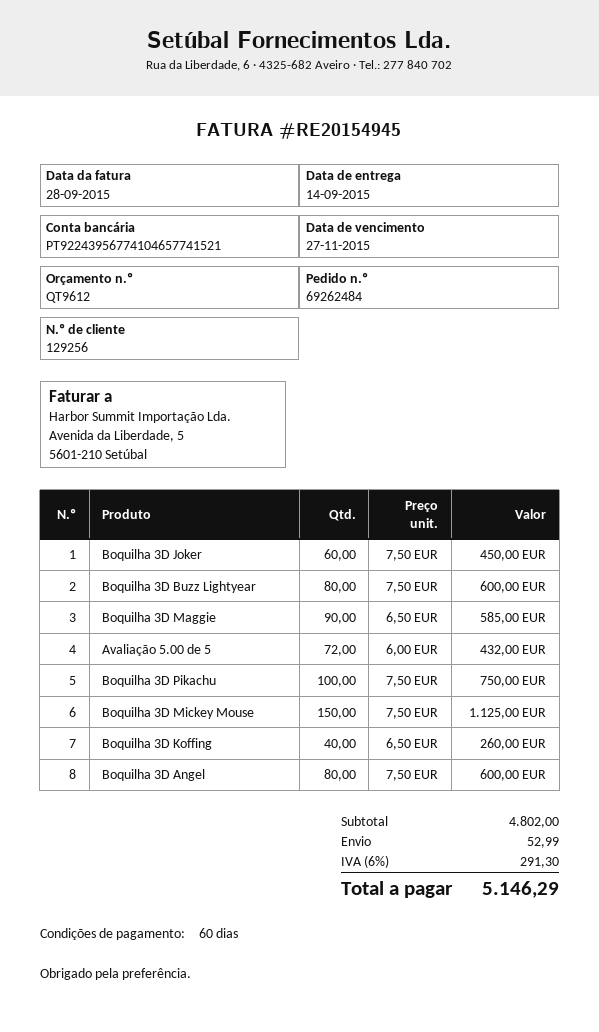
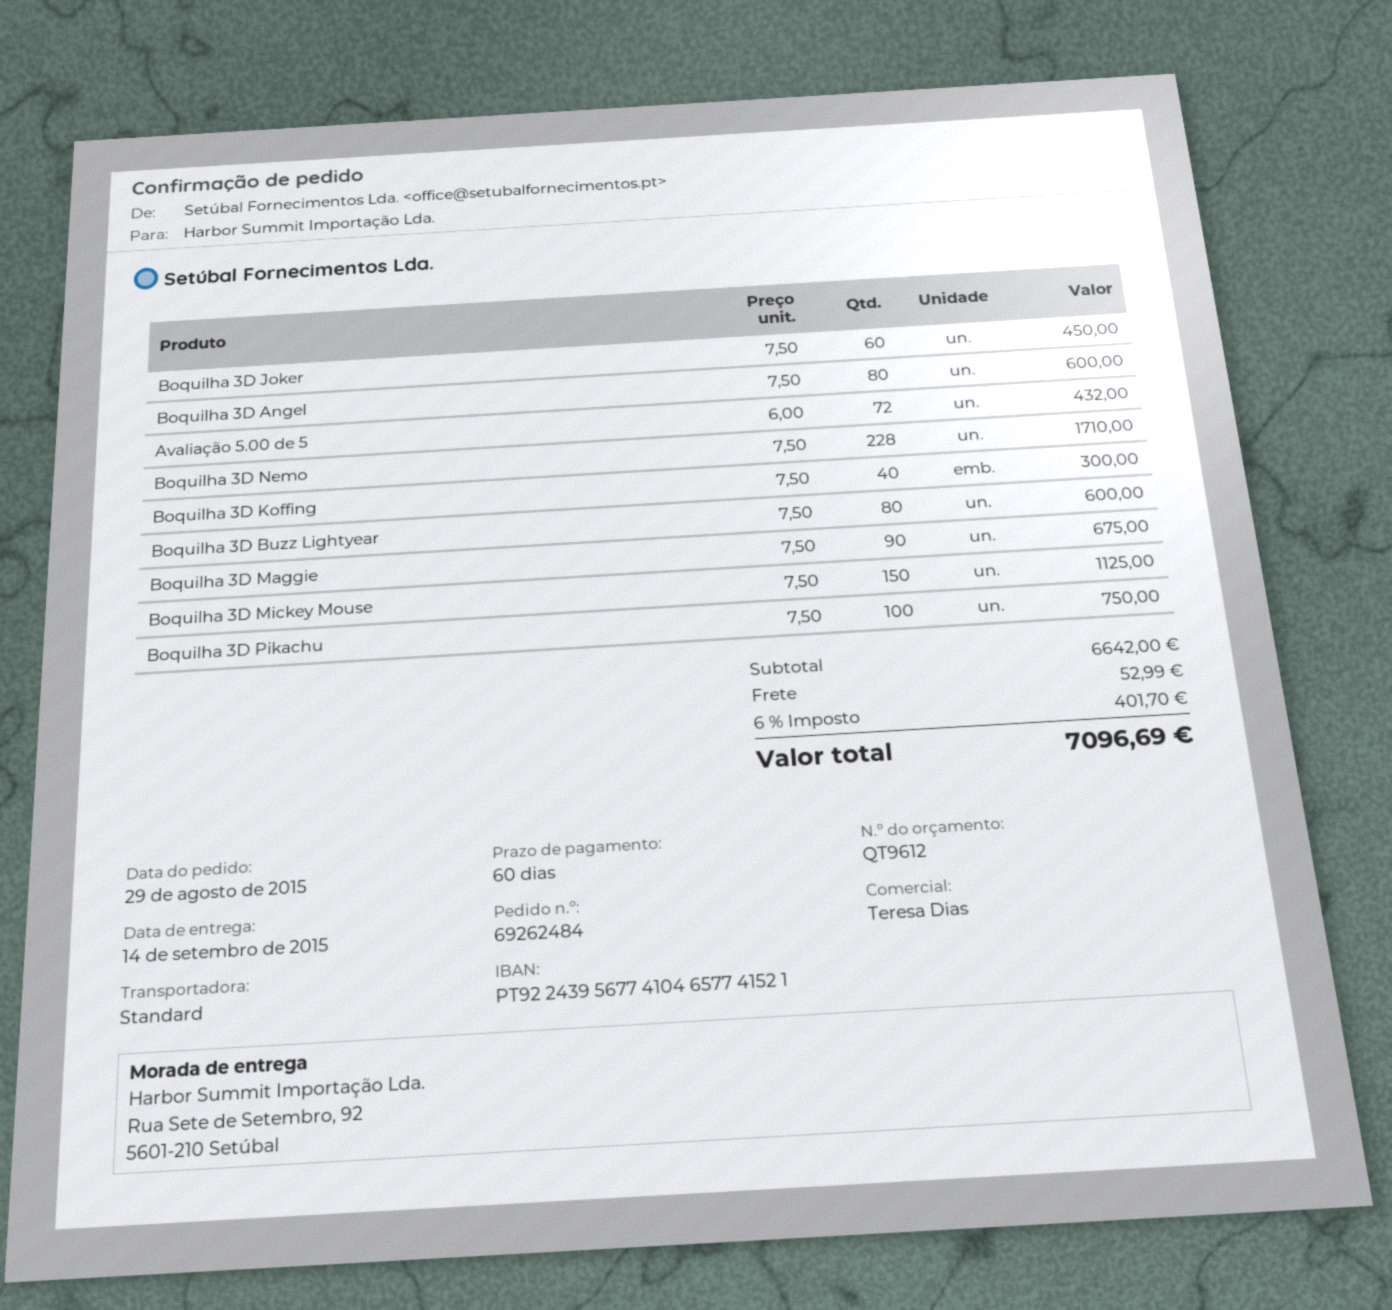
Boquilha 3D Maggie: 90 x 6.50 = 585.00 -> 90 x 7.50 = 675.00
Boquilha 3D Koffing: 40 x 6.50 = 260.00 -> 40 x 7.50 = 300.00
Boquilha 3D Nemo: none -> 228 x 7.50 = 1710.00
subtotal: 4802.00 -> 6642.00
tax: 6% = 291.30 -> 6% = 401.70
total: 5146.29 -> 7096.69

